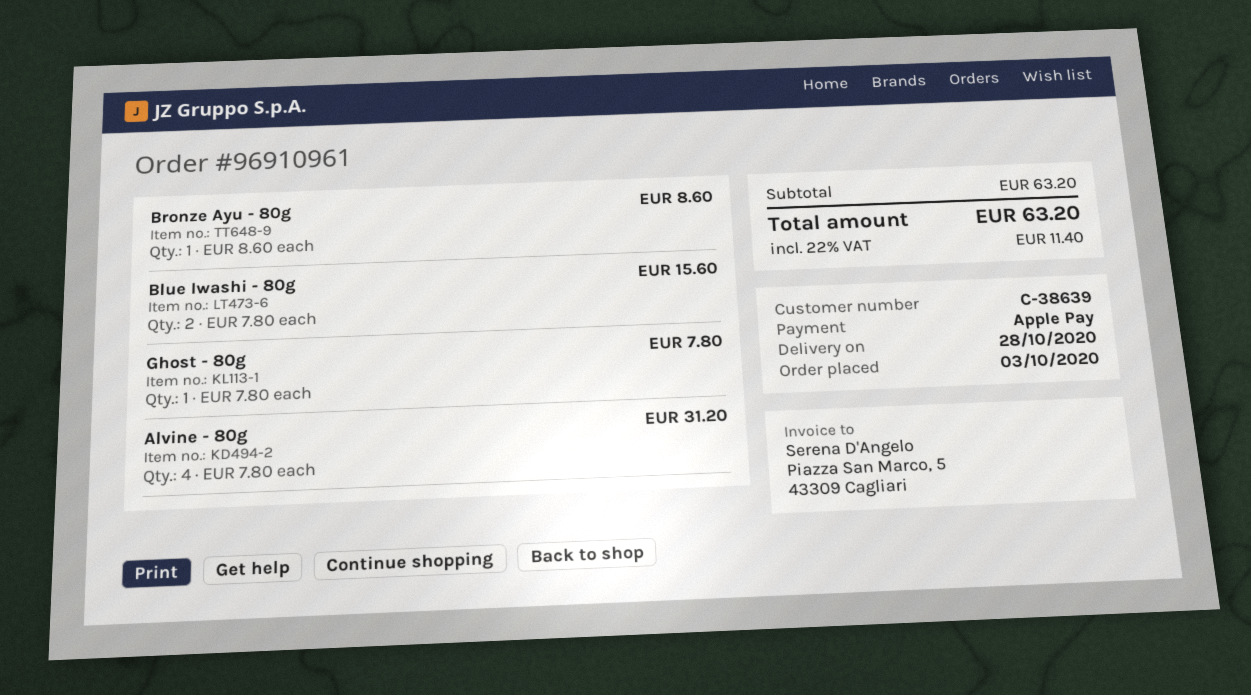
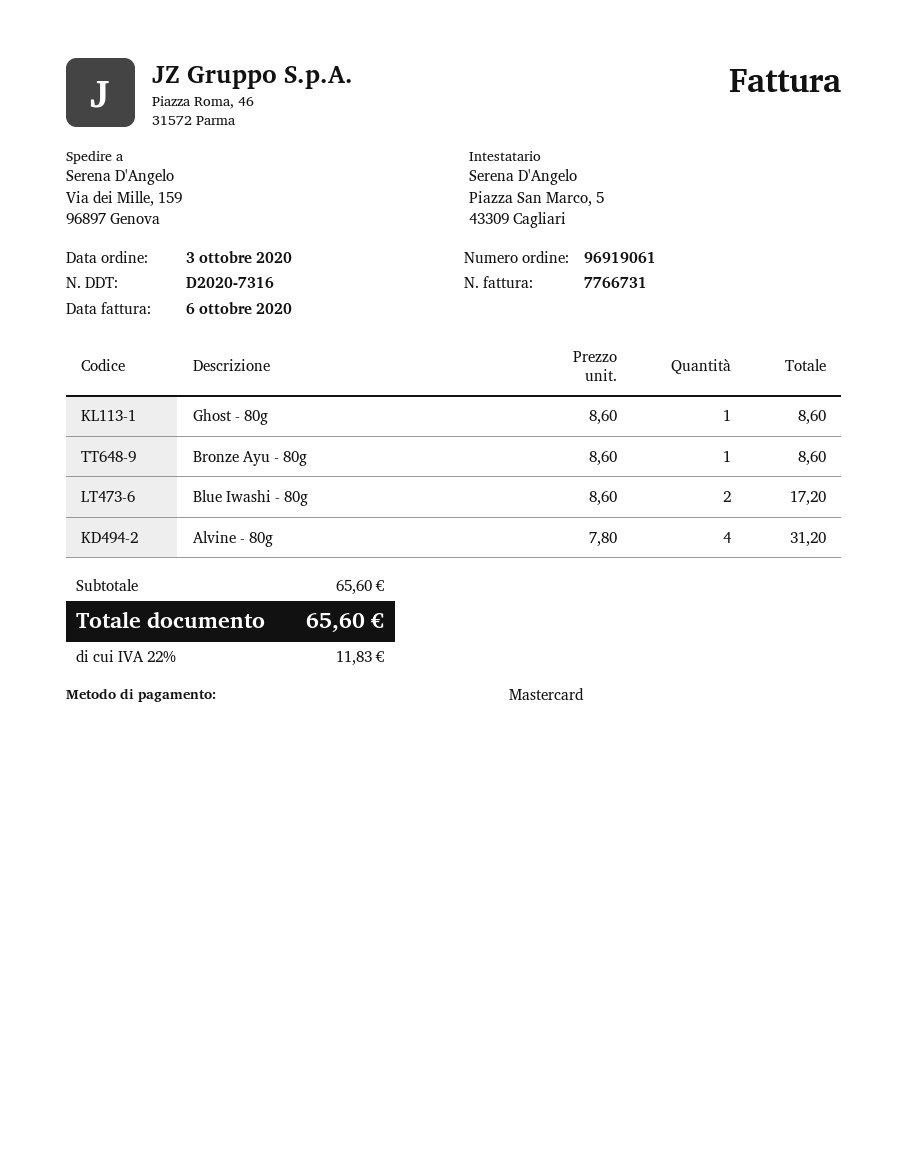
order number: 96910961 -> 96919061
payment method: Apple Pay -> Mastercard
Blue Iwashi - 80g: 2 x 7.80 = 15.60 -> 2 x 8.60 = 17.20
Ghost - 80g: 1 x 7.80 = 7.80 -> 1 x 8.60 = 8.60
subtotal: 63.20 -> 65.60
tax: 22% = 11.40 -> 22% = 11.83
total: 63.20 -> 65.60

